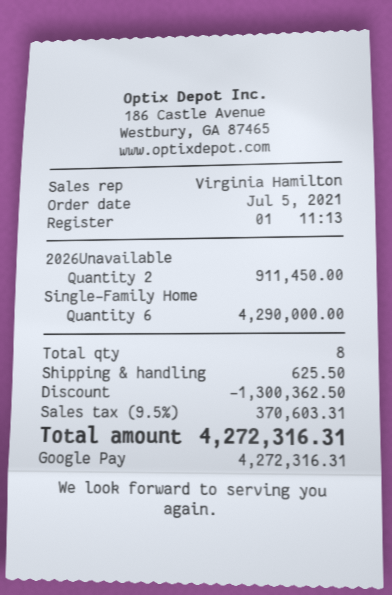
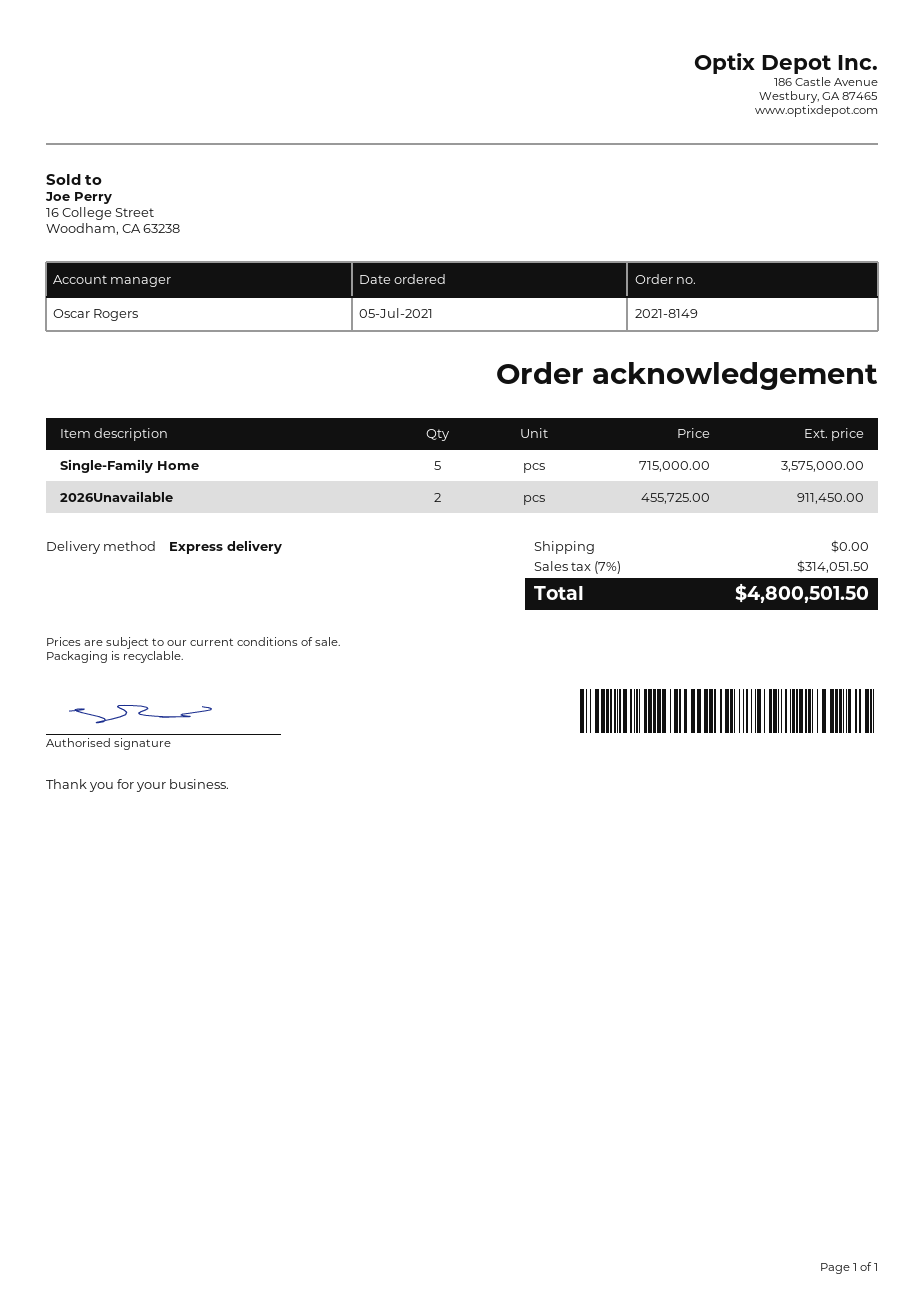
sales rep: Virginia Hamilton -> Oscar Rogers
Single-Family Home: 6 for 4290000.00 -> 5 for 3575000.00
discount: 1300362.50 -> none
shipping: 625.50 -> 0.00
tax: 9.5% = 370603.31 -> 7% = 314051.50
total: 4272316.31 -> 4800501.50

